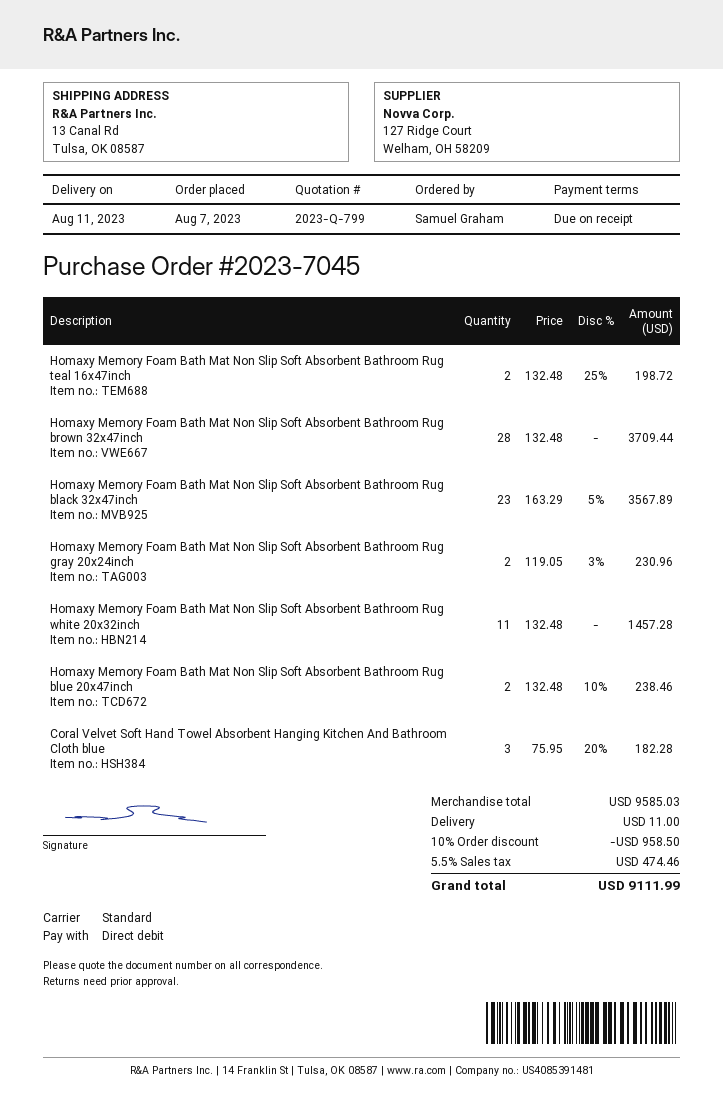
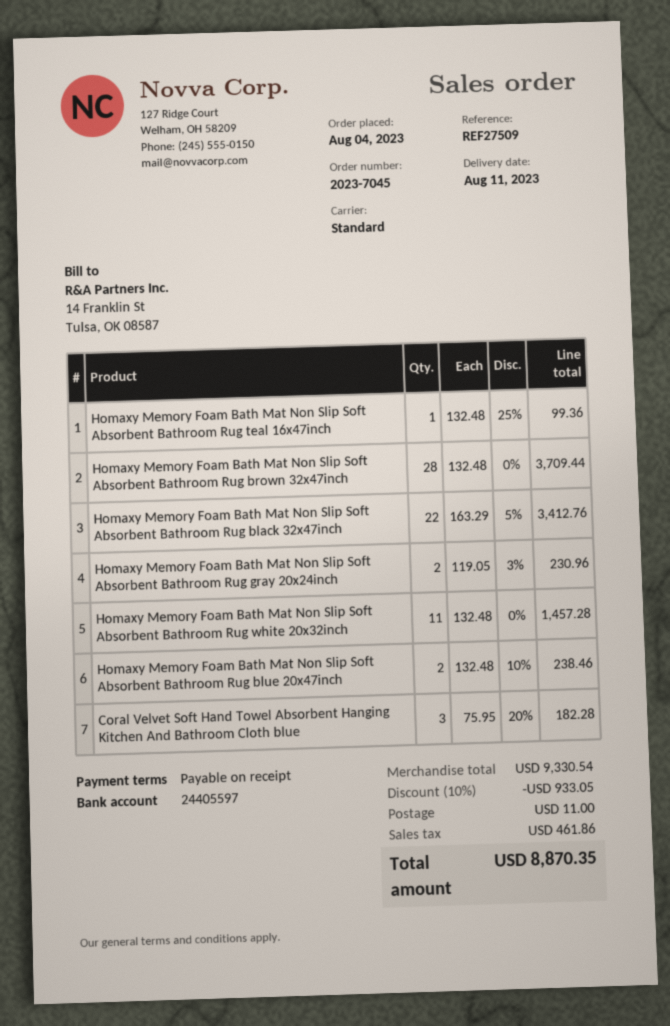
order date: 2023-08-07 -> 2023-08-04
Homaxy Memory Foam Bath Mat Non Slip Soft Absorbent Bathroom Rug teal 16x47inch: 2 x 132.48 - 25% = 198.72 -> 1 x 132.48 - 25% = 99.36
Homaxy Memory Foam Bath Mat Non Slip Soft Absorbent Bathroom Rug black 32x47inch: 23 x 163.29 - 5% = 3567.89 -> 22 x 163.29 - 5% = 3412.76
subtotal: 9585.03 -> 9330.54
discount: 10% = 958.50 -> 10% = 933.05
tax: 474.46 -> 461.86
total: 9111.99 -> 8870.35

